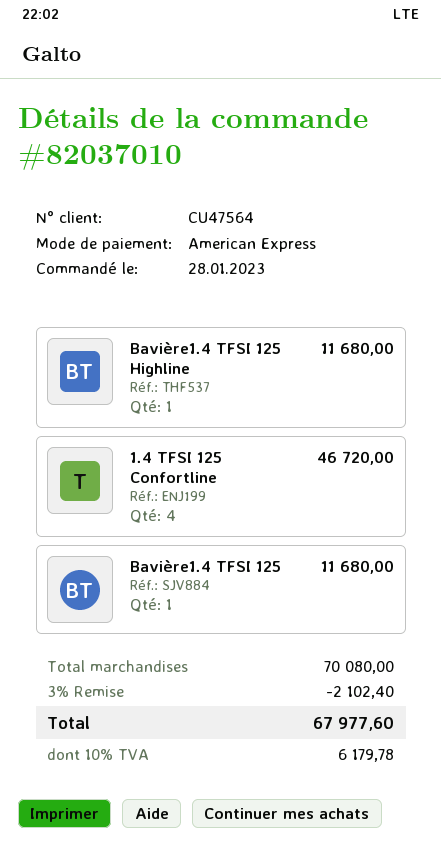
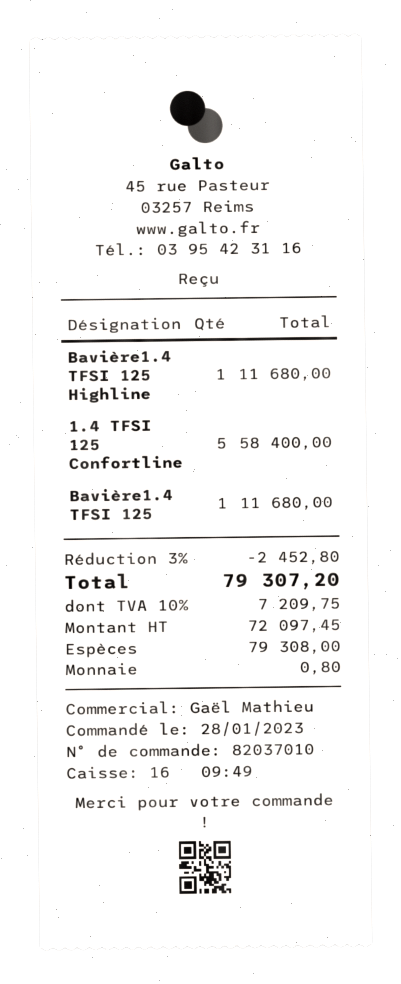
payment method: American Express -> cash
1.4 TFSI 125 Confortline: 4 for 46720.00 -> 5 for 58400.00
discount: 3% = 2102.40 -> 3% = 2452.80
tax: 10% = 6179.78 -> 10% = 7209.75
total: 67977.60 -> 79307.20

